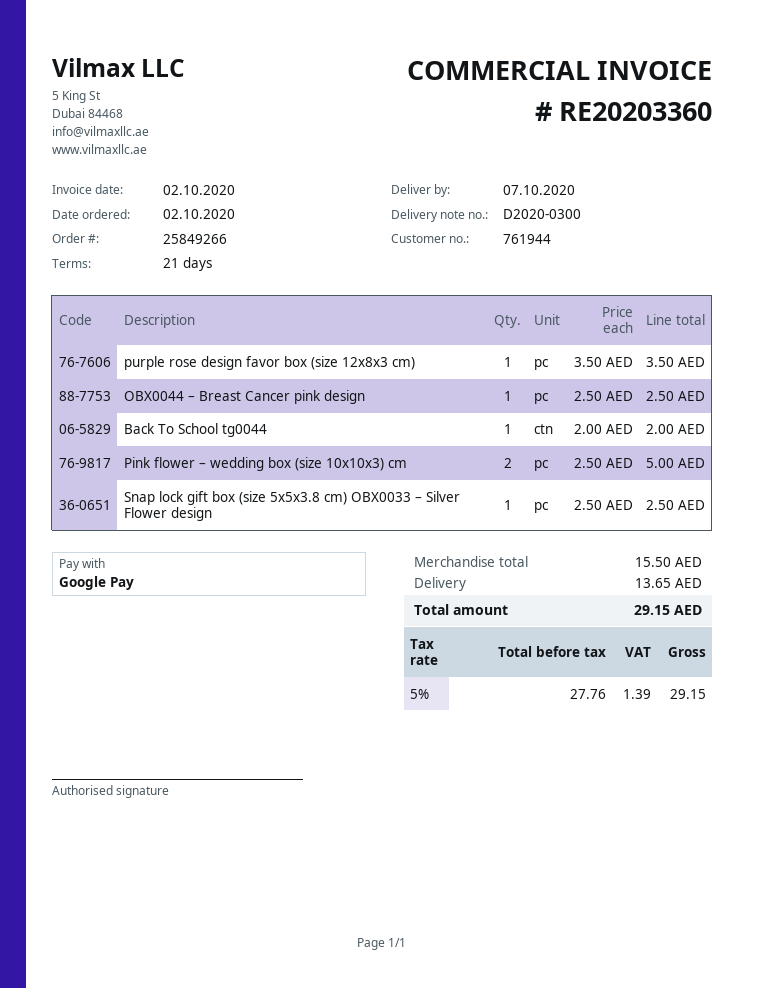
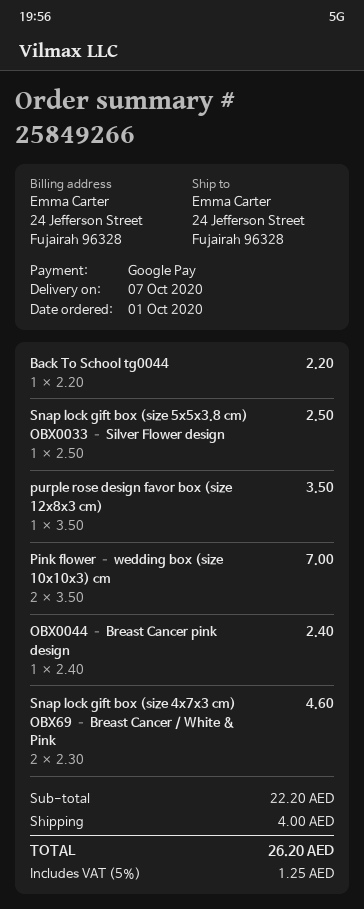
order date: 2020-10-02 -> 2020-10-01
OBX0044 – Breast Cancer pink design: 1 x 2.50 = 2.50 -> 1 x 2.40 = 2.40
Back To School tg0044: 1 x 2.00 = 2.00 -> 1 x 2.20 = 2.20
Pink flower – wedding box (size 10x10x3) cm: 2 x 2.50 = 5.00 -> 2 x 3.50 = 7.00
Snap lock gift box (size 4x7x3 cm) OBX69 – Breast Cancer / White & Pink: none -> 2 x 2.30 = 4.60
subtotal: 15.50 -> 22.20
shipping: 13.65 -> 4.00
tax: 5% = 1.39 -> 5% = 1.25
total: 29.15 -> 26.20

